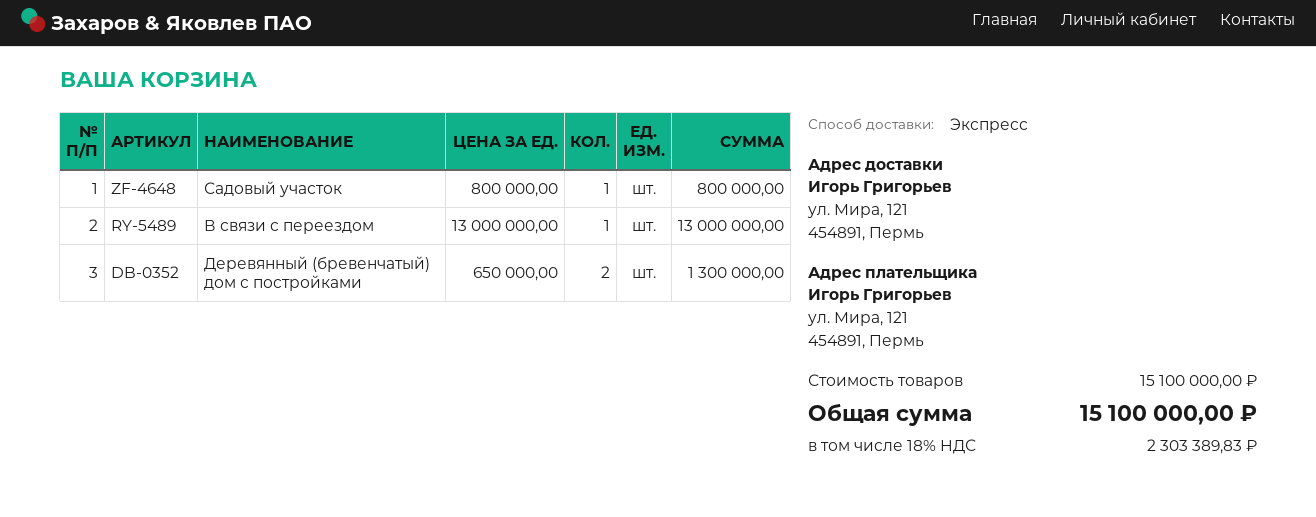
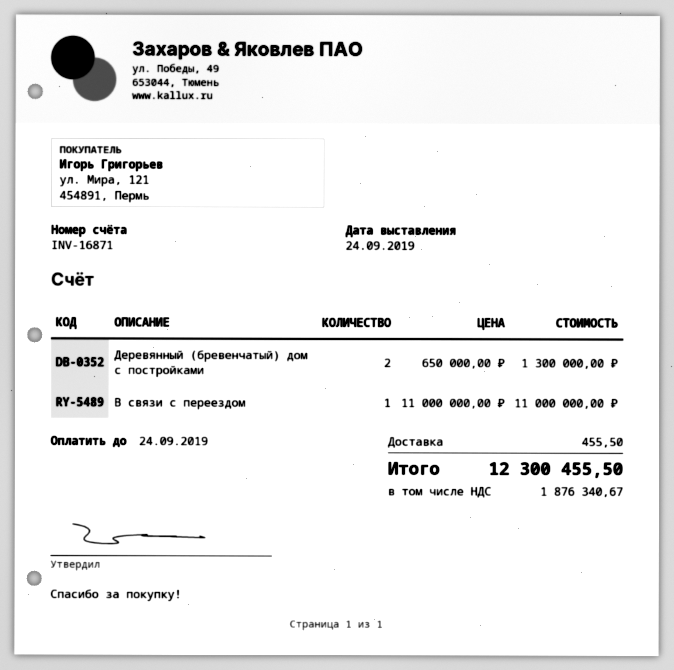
Садовый участок: 1 x 800000.00 = 800000.00 -> none
В связи с переездом: 1 x 13000000.00 = 13000000.00 -> 1 x 11000000.00 = 11000000.00
shipping: none -> 455.50
tax: 2303389.83 -> 1876340.67
total: 15100000.00 -> 12300455.50

